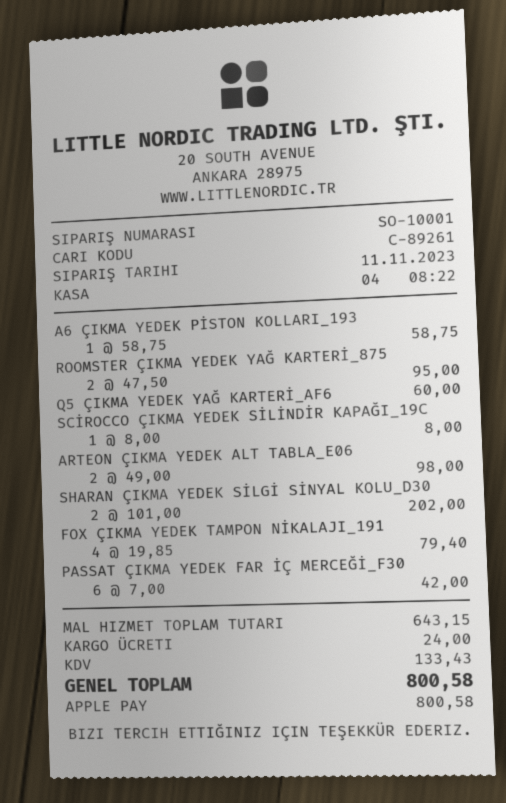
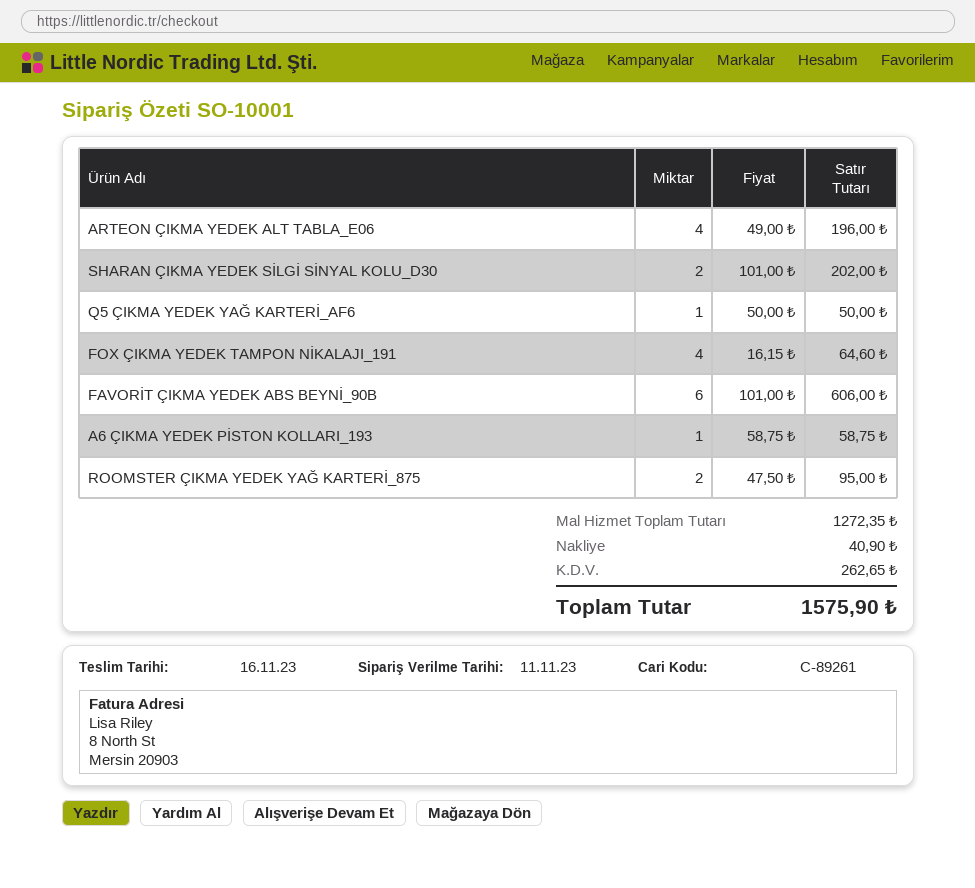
Q5 ÇIKMA YEDEK YAĞ KARTERİ_AF6: 1 x 60.00 = 60.00 -> 1 x 50.00 = 50.00
SCİROCCO ÇIKMA YEDEK SİLİNDİR KAPAĞI_19C: 1 x 8.00 = 8.00 -> none
ARTEON ÇIKMA YEDEK ALT TABLA_E06: 2 x 49.00 = 98.00 -> 4 x 49.00 = 196.00
FOX ÇIKMA YEDEK TAMPON NİKALAJI_191: 4 x 19.85 = 79.40 -> 4 x 16.15 = 64.60
PASSAT ÇIKMA YEDEK FAR İÇ MERCEĞİ_F30: 6 x 7.00 = 42.00 -> none
FAVORİT ÇIKMA YEDEK ABS BEYNİ_90B: none -> 6 x 101.00 = 606.00
subtotal: 643.15 -> 1272.35
shipping: 24.00 -> 40.90
tax: 133.43 -> 262.65
total: 800.58 -> 1575.90

